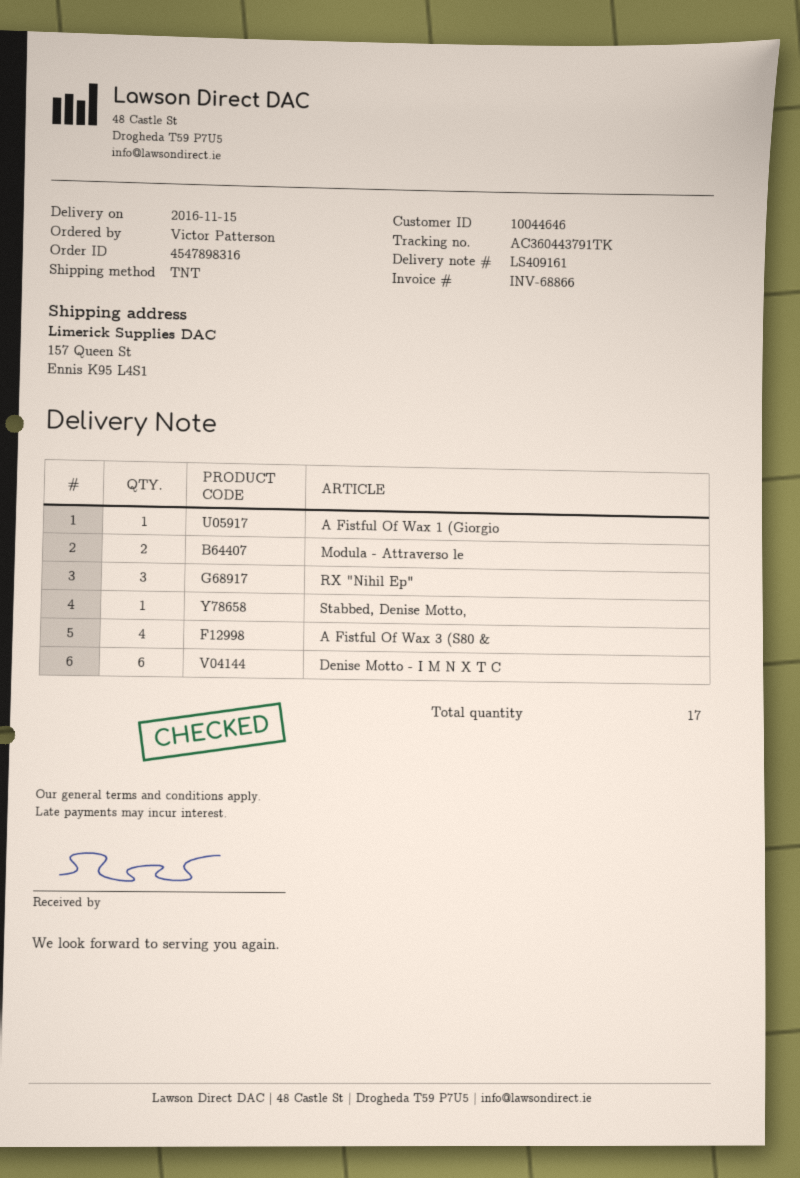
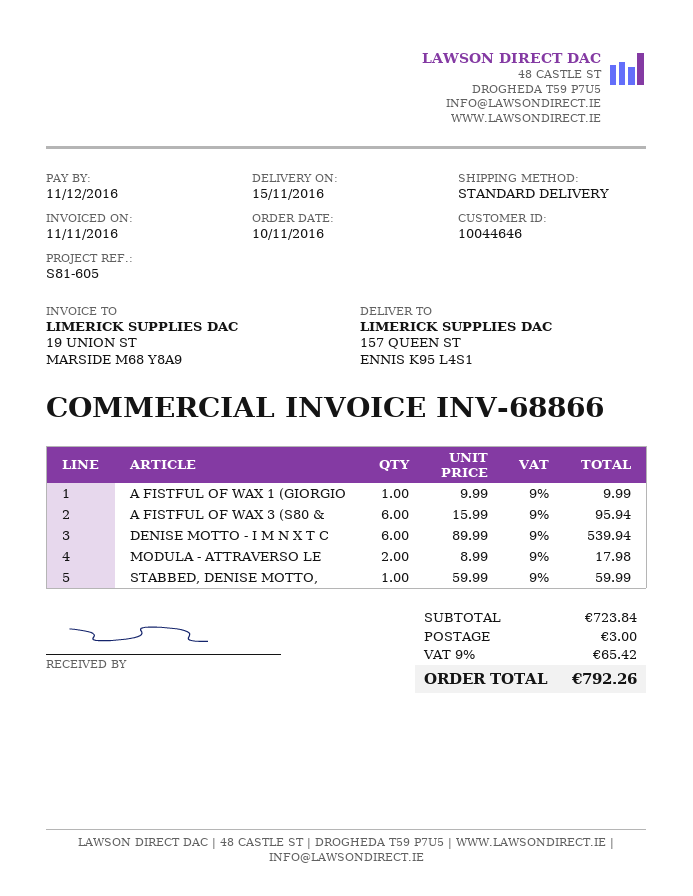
shipping method: TNT -> standard
RX "Nihil Ep": 3 -> none
A Fistful Of Wax 3 (S80 &: 4 -> 6

